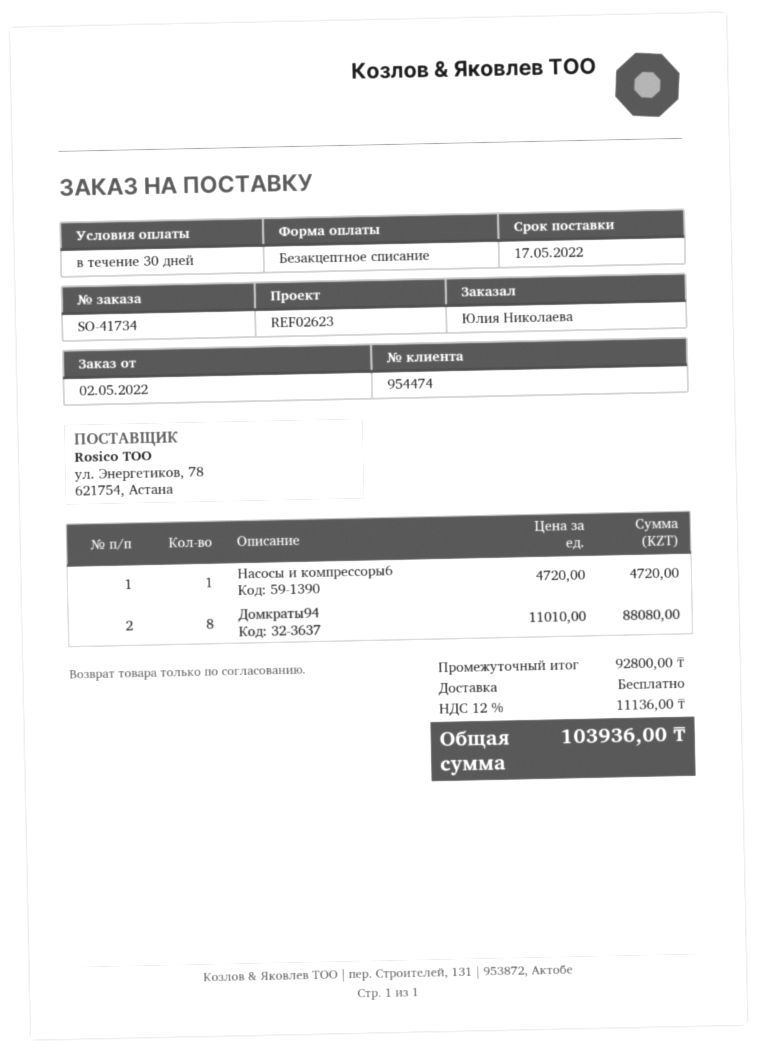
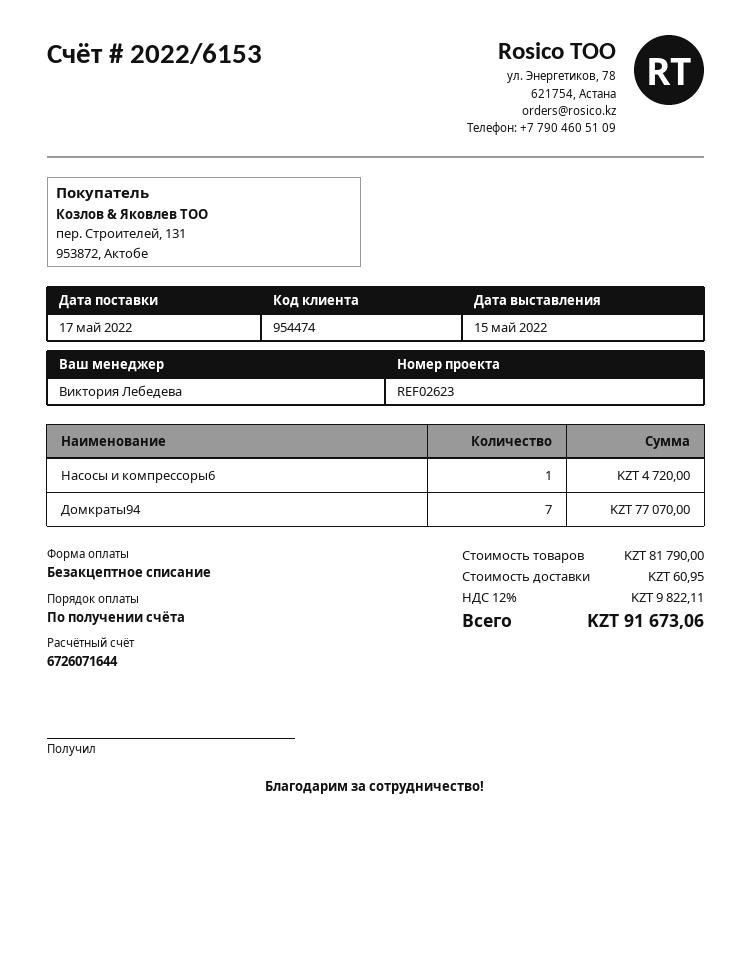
payment terms: 30 days -> on receipt
Домкраты94: 8 for 88080.00 -> 7 for 77070.00
subtotal: 92800.00 -> 81790.00
shipping: 0.00 -> 60.95
tax: 12% = 11136.00 -> 12% = 9822.11
total: 103936.00 -> 91673.06

